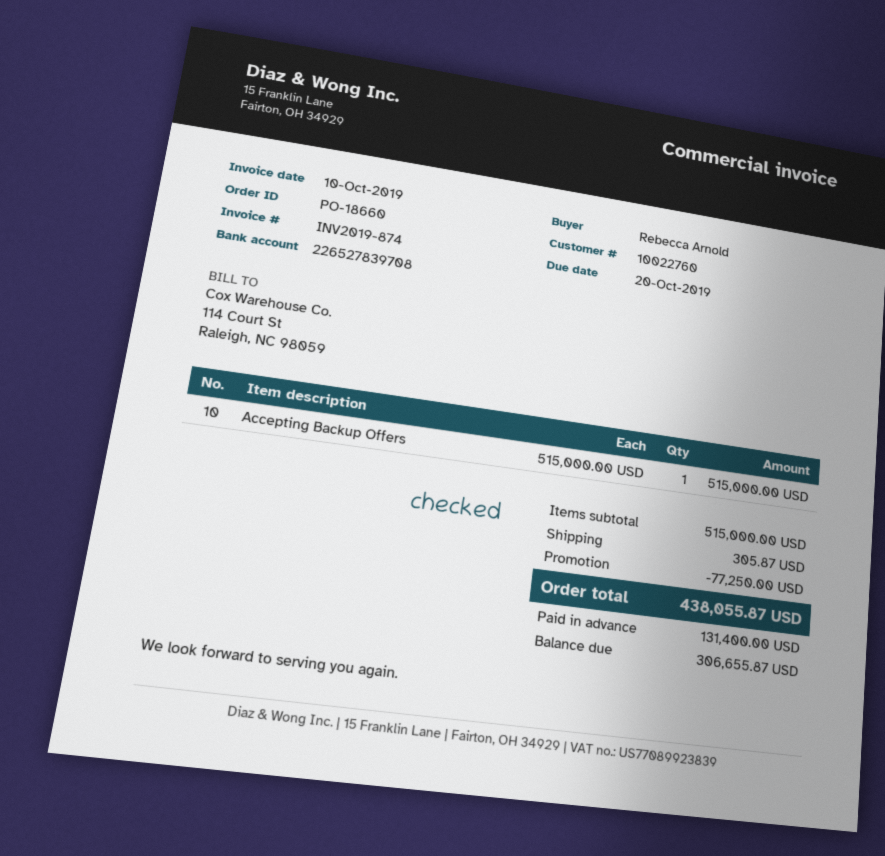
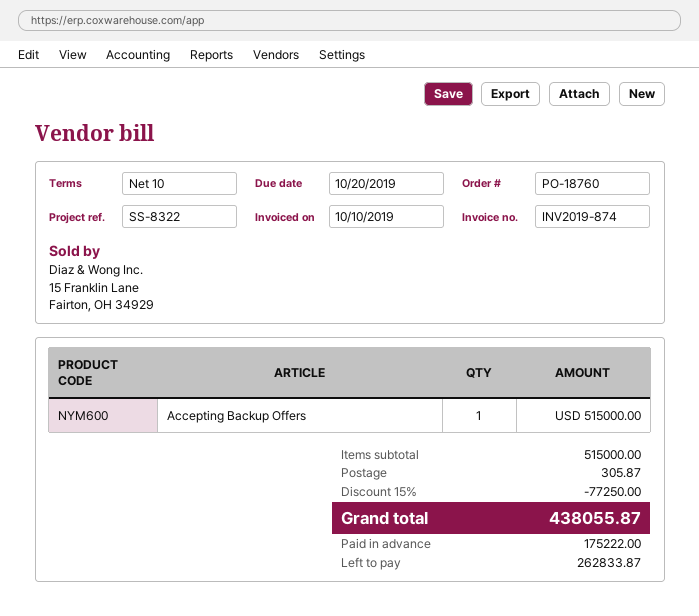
order number: PO-18660 -> PO-18760
deposit: 131400.00 -> 175222.00
balance: 306655.87 -> 262833.87

